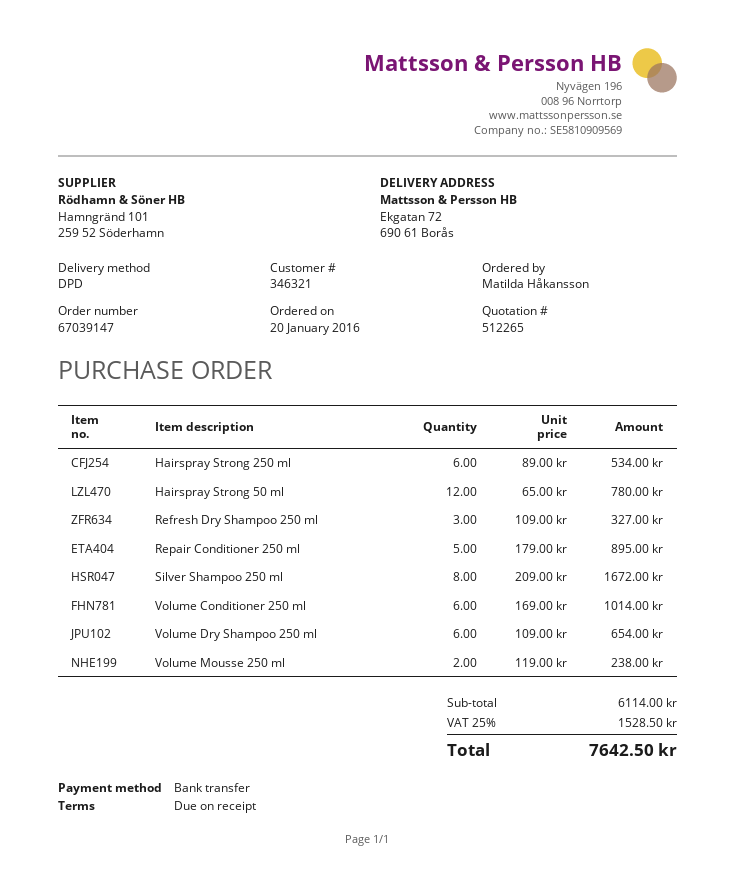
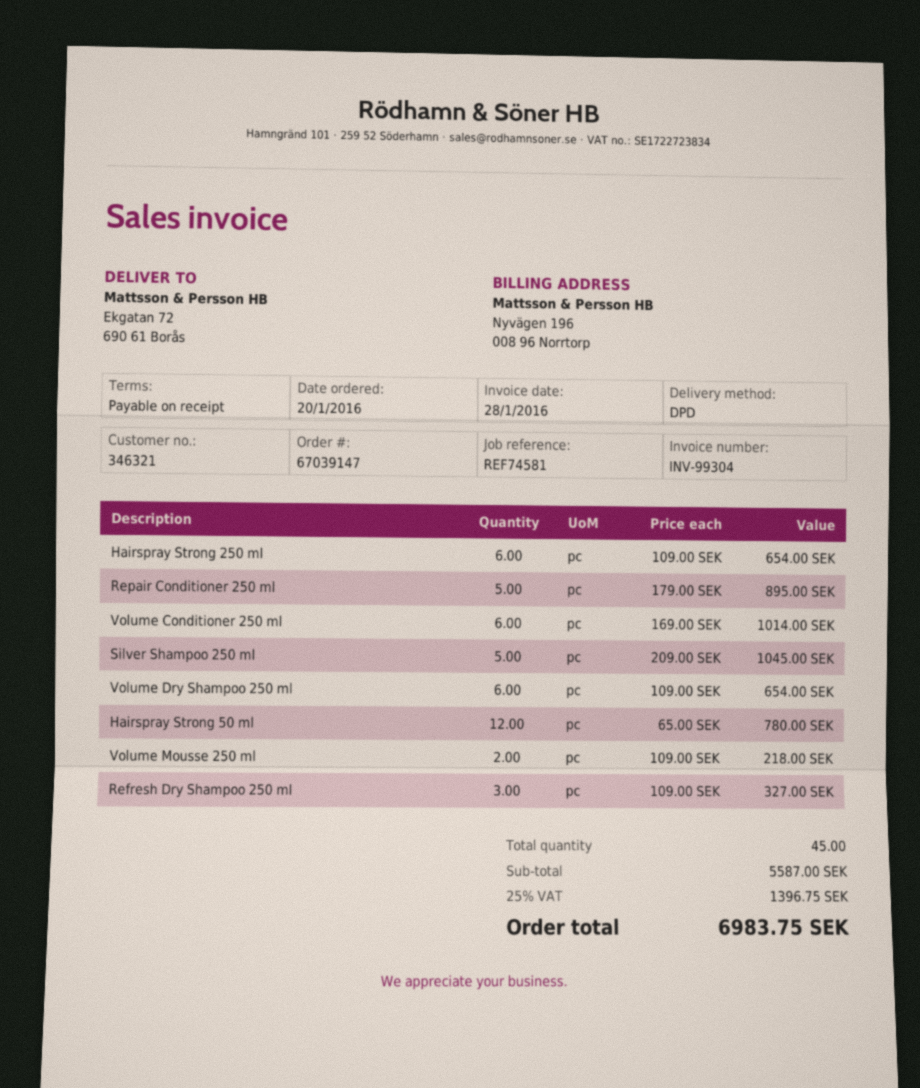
Hairspray Strong 250 ml: 6 x 89.00 = 534.00 -> 6 x 109.00 = 654.00
Silver Shampoo 250 ml: 8 x 209.00 = 1672.00 -> 5 x 209.00 = 1045.00
Volume Mousse 250 ml: 2 x 119.00 = 238.00 -> 2 x 109.00 = 218.00
subtotal: 6114.00 -> 5587.00
tax: 25% = 1528.50 -> 25% = 1396.75
total: 7642.50 -> 6983.75

